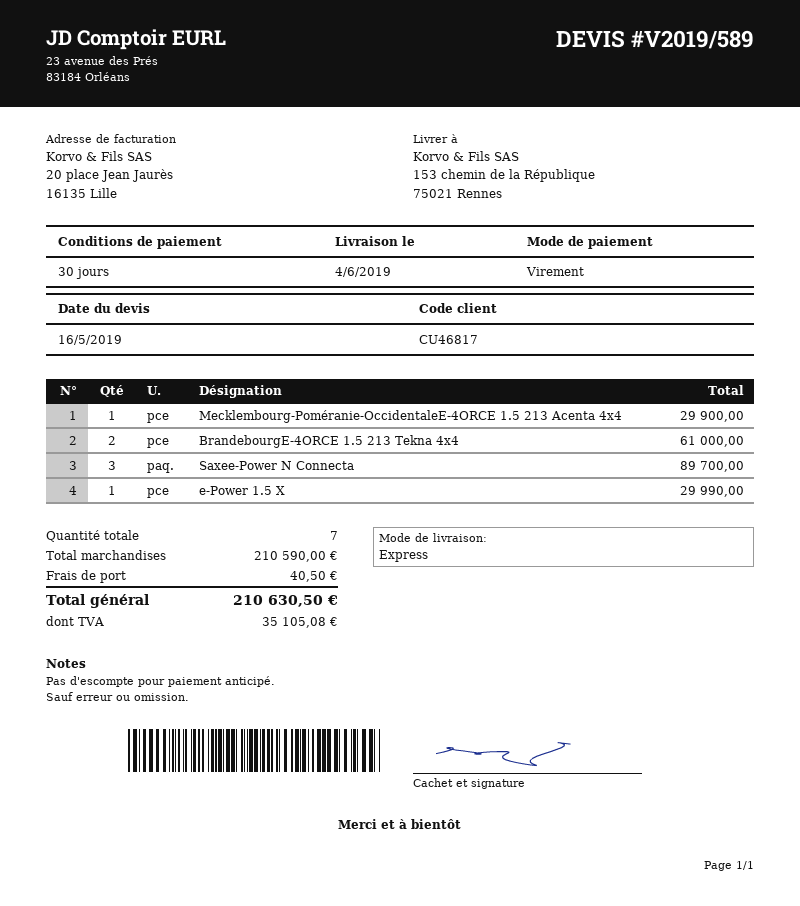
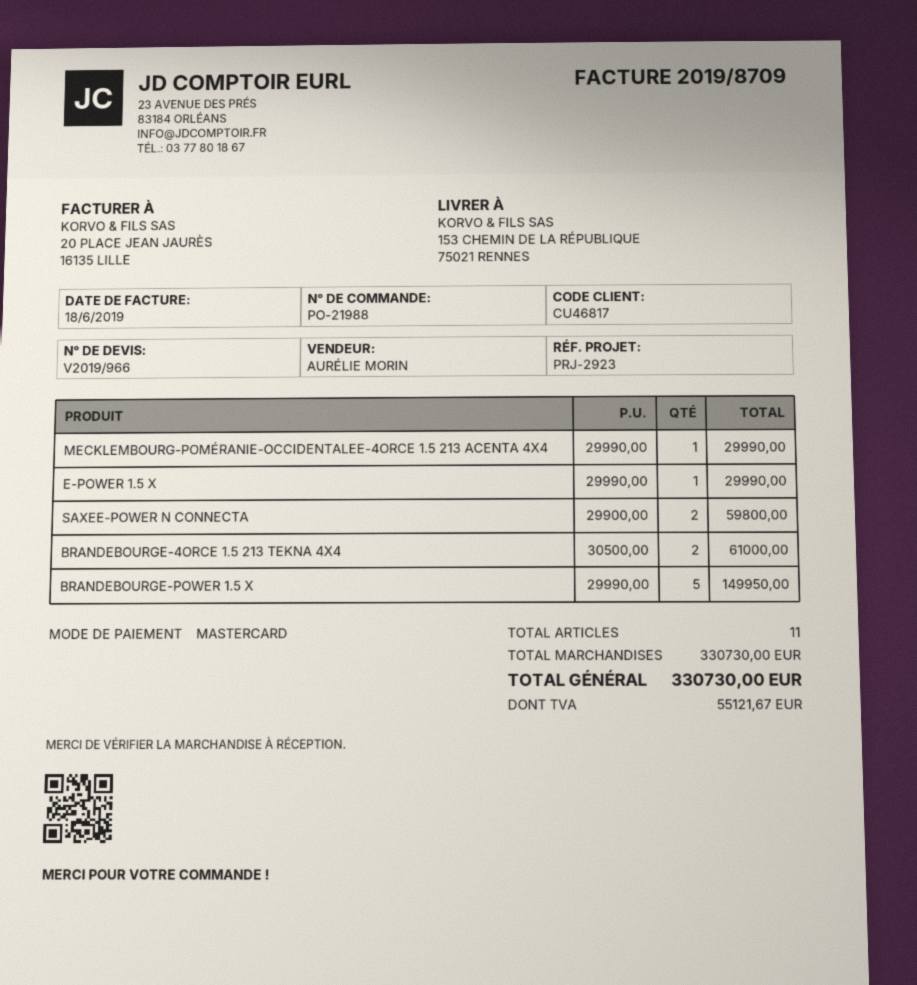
quote number: V2019/589 -> V2019/966
payment method: bank transfer -> Mastercard
Mecklembourg-Poméranie-OccidentaleE-4ORCE 1.5 213 Acenta 4x4: 1 for 29900.00 -> 1 for 29990.00
Saxee-Power N Connecta: 3 for 89700.00 -> 2 for 59800.00
BRANDEBOURGE-POWER 1.5 X: none -> 5 for 149950.00
total quantity: 7 -> 11
subtotal: 210590.00 -> 330730.00
shipping: 40.50 -> none
tax: 35105.08 -> 55121.67
total: 210630.50 -> 330730.00

